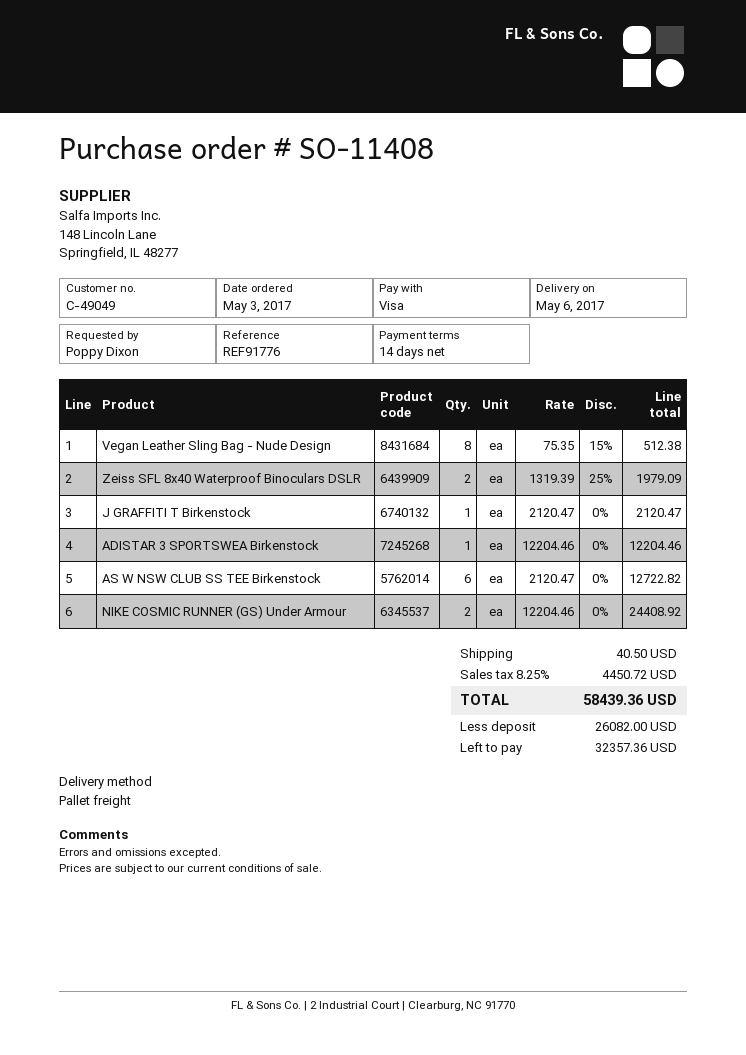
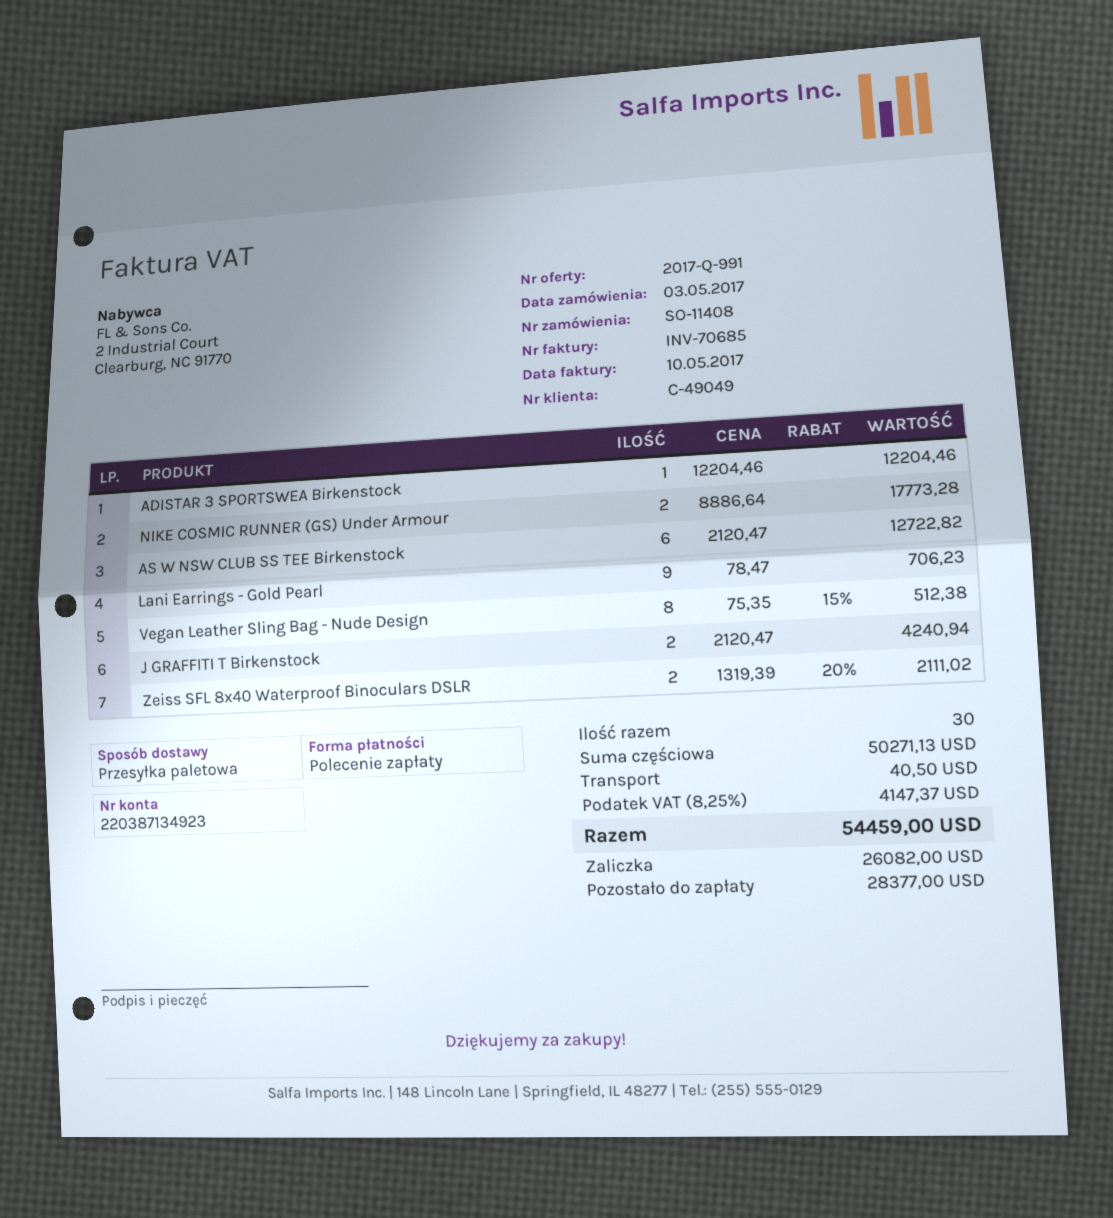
payment method: Visa -> direct debit
Zeiss SFL 8x40 Waterproof Binoculars DSLR: 2 x 1319.39 - 25% = 1979.09 -> 2 x 1319.39 - 20% = 2111.02
J GRAFFITI T Birkenstock: 1 x 2120.47 = 2120.47 -> 2 x 2120.47 = 4240.94
NIKE COSMIC RUNNER (GS) Under Armour: 2 x 12204.46 = 24408.92 -> 2 x 8886.64 = 17773.28
Lani Earrings - Gold Pearl: none -> 9 x 78.47 = 706.23
tax: 8.25% = 4450.72 -> 8.25% = 4147.37
total: 58439.36 -> 54459.00
balance: 32357.36 -> 28377.00

